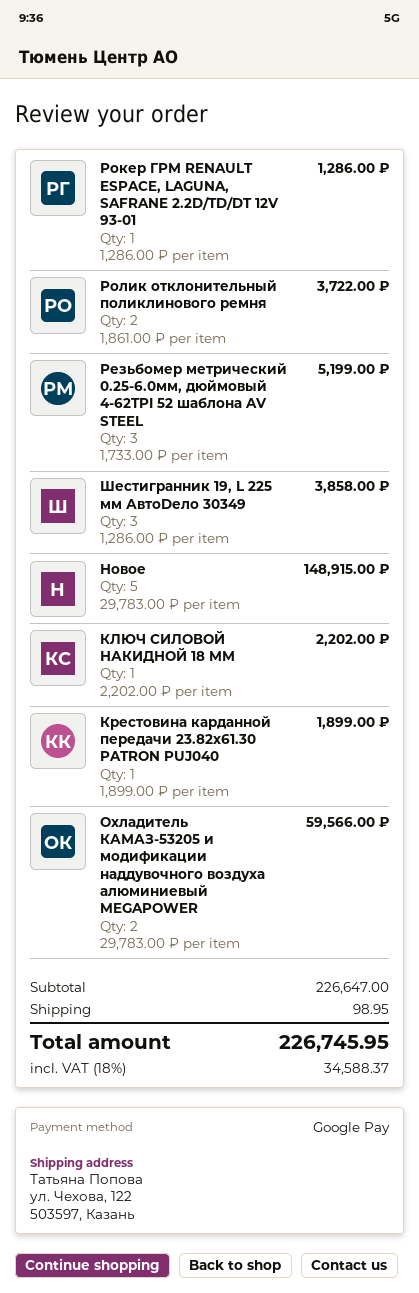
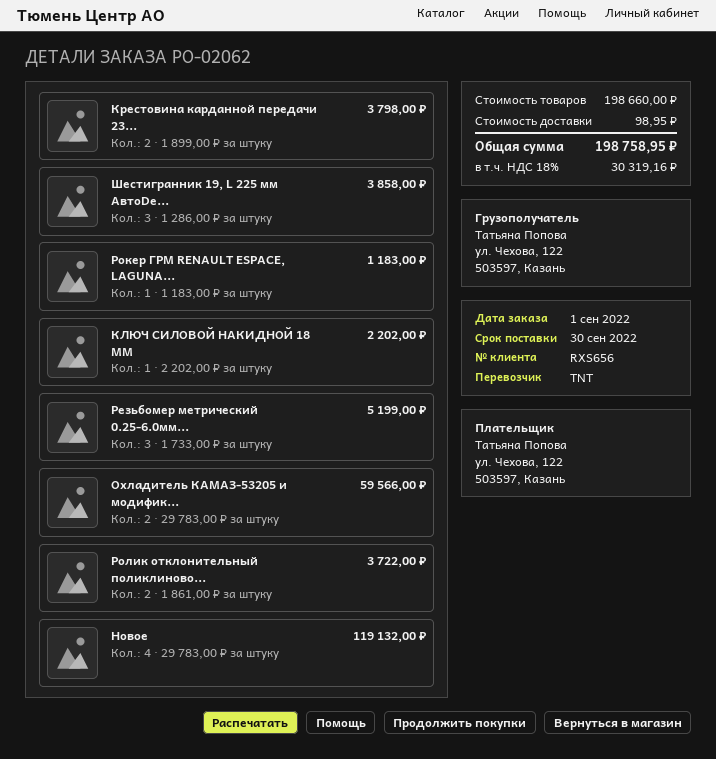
Рокер ГРМ RENAULT ESPACE, LAGUNA, SAFRANE 2.2D/TD/DT 12V 93-01: 1 x 1286.00 = 1286.00 -> 1 x 1183.00 = 1183.00
Новое: 5 x 29783.00 = 148915.00 -> 4 x 29783.00 = 119132.00
Крестовина карданной передачи 23.82x61.30 PATRON PUJ040: 1 x 1899.00 = 1899.00 -> 2 x 1899.00 = 3798.00
subtotal: 226647.00 -> 198660.00
tax: 18% = 34588.37 -> 18% = 30319.16
total: 226745.95 -> 198758.95

